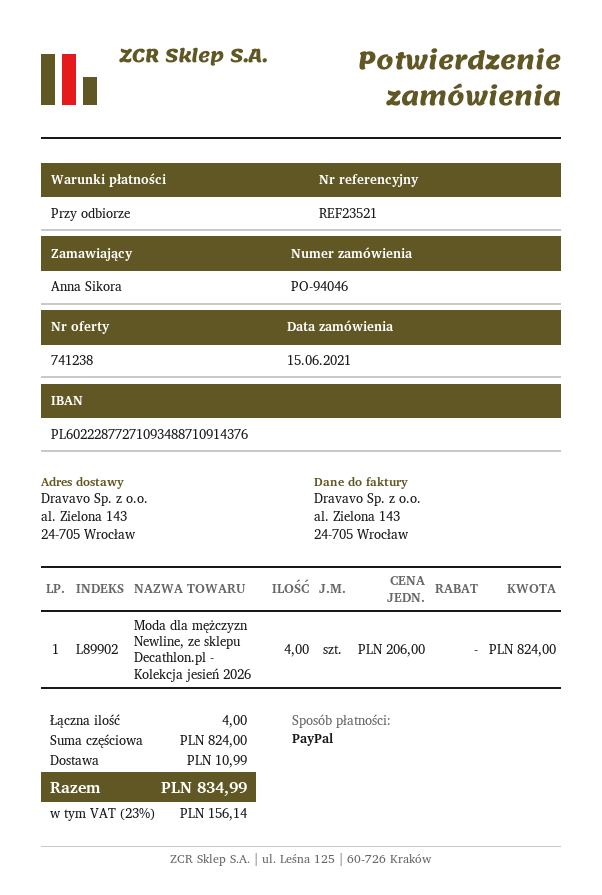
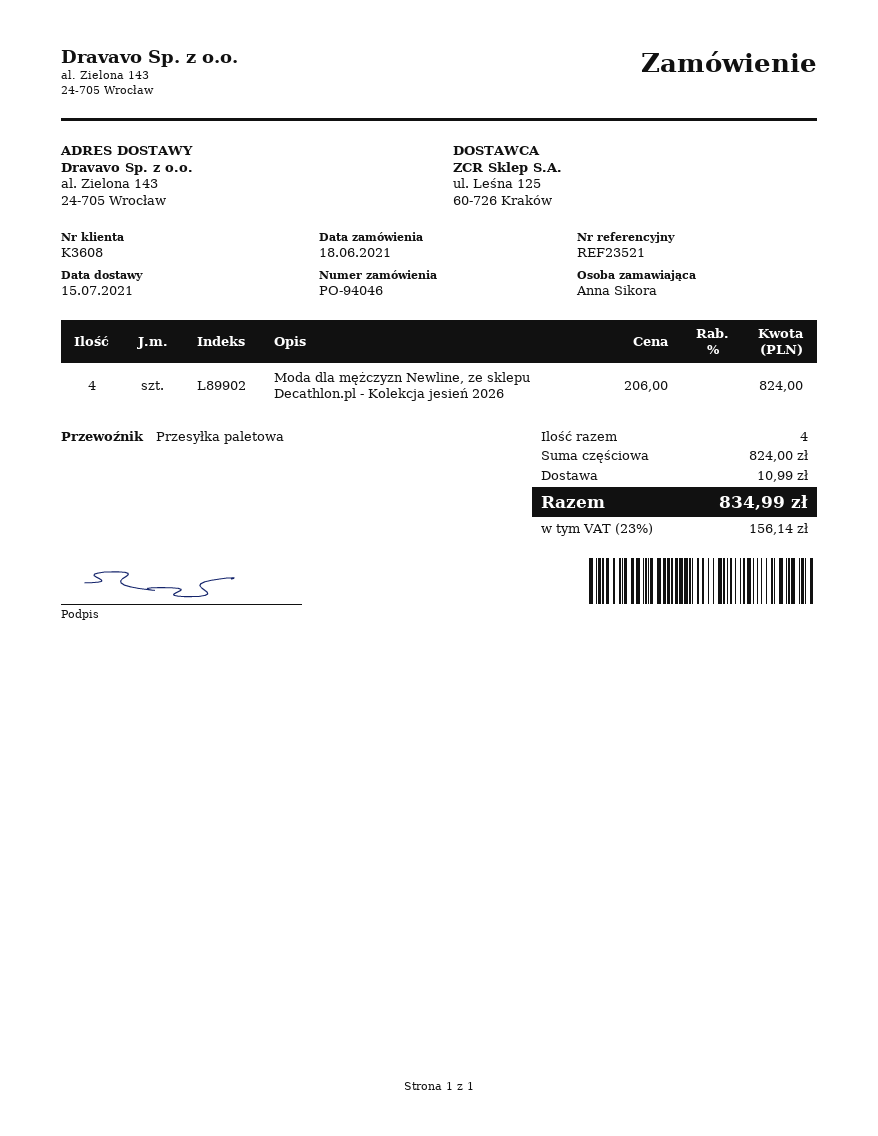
order date: 2021-06-15 -> 2021-06-18

